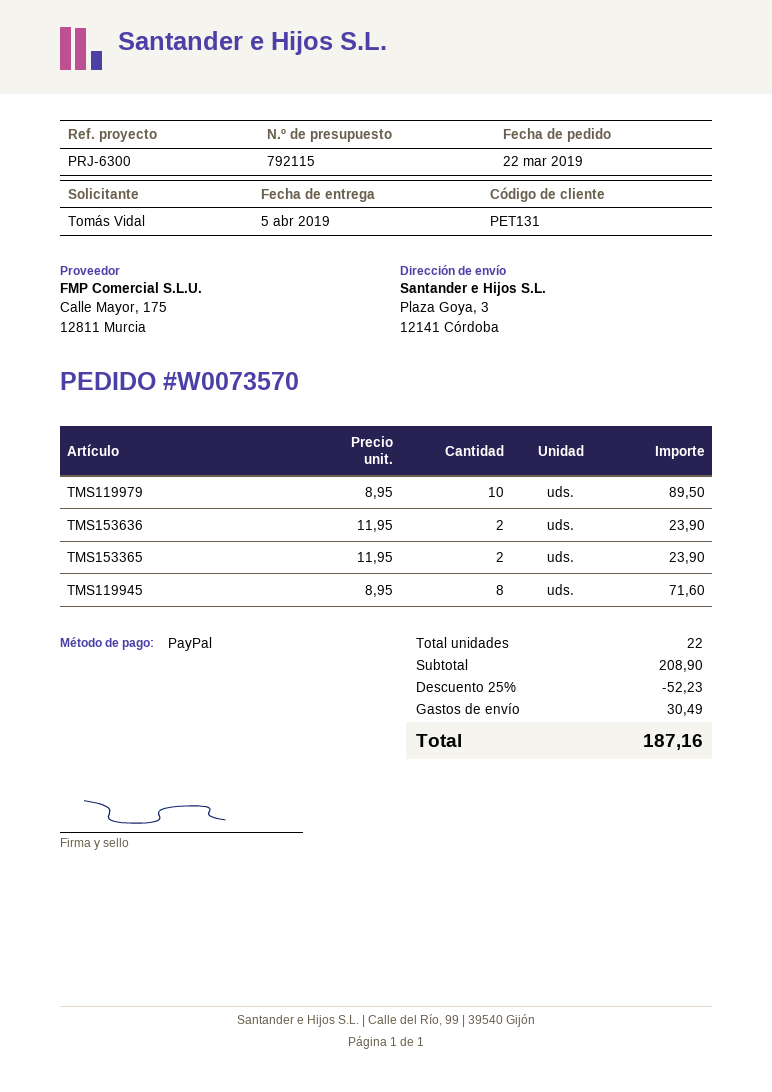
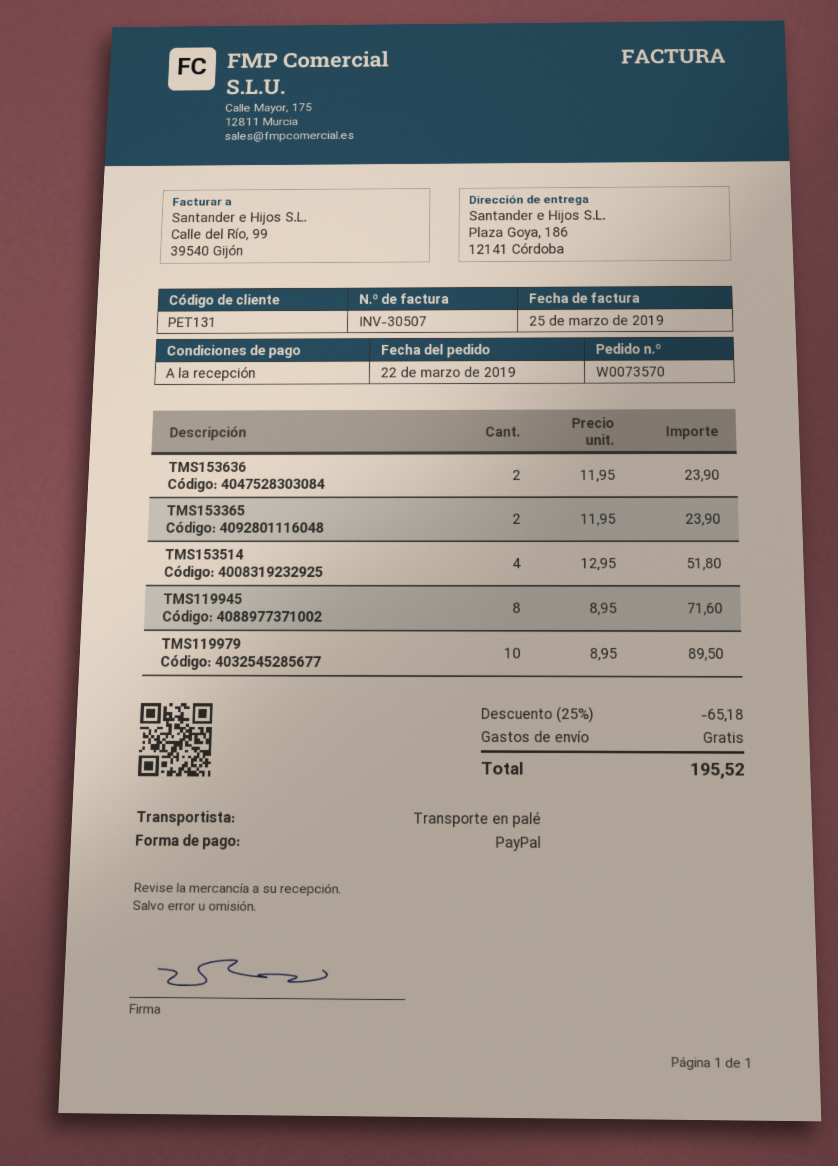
ship to: Plaza Goya, 3, 12141 Córdoba -> Plaza Goya, 186, 12141 Córdoba
TMS153514: none -> 4 x 12.95 = 51.80
discount: 25% = 52.23 -> 25% = 65.18
shipping: 30.49 -> 0.00
total: 187.16 -> 195.52

